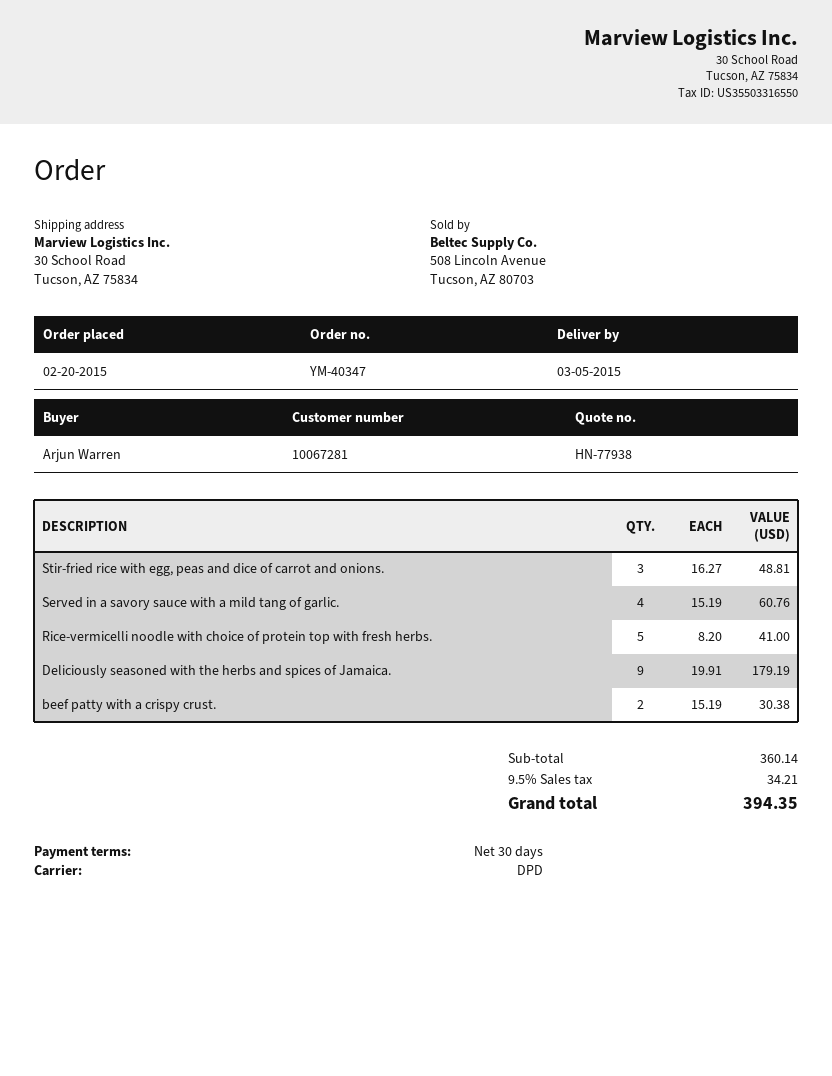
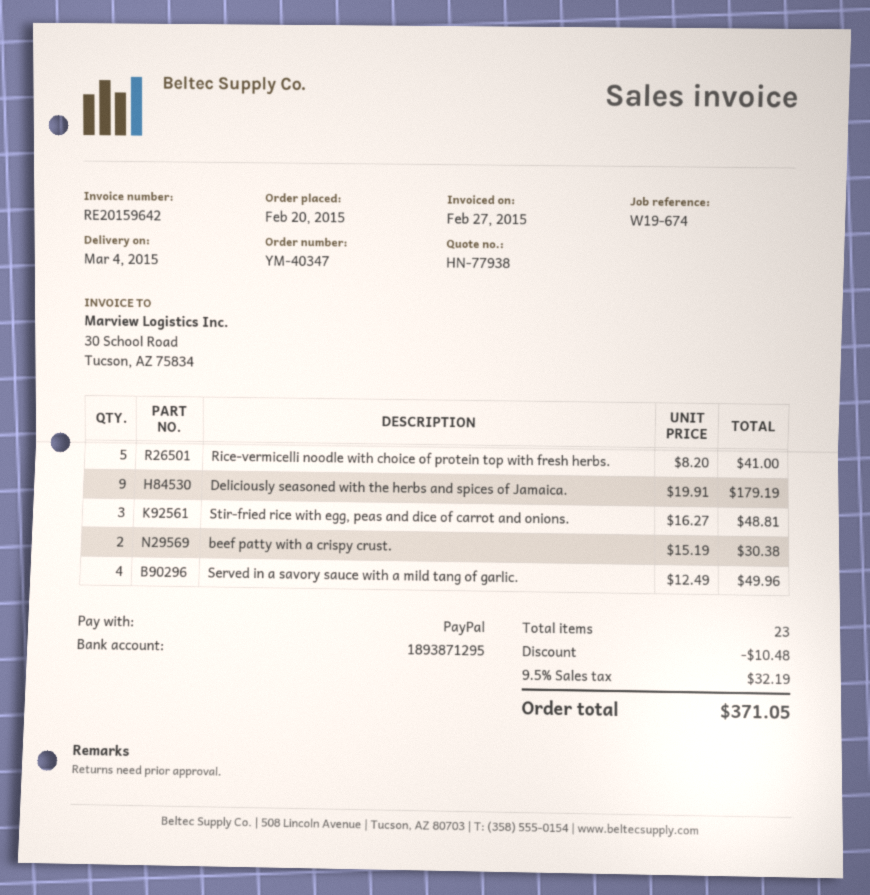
delivery date: 2015-03-05 -> 2015-03-04
Served in a savory sauce with a mild tang of garlic.: 4 x 15.19 = 60.76 -> 4 x 12.49 = 49.96
discount: none -> 10.48
tax: 9.5% = 34.21 -> 9.5% = 32.19
total: 394.35 -> 371.05

